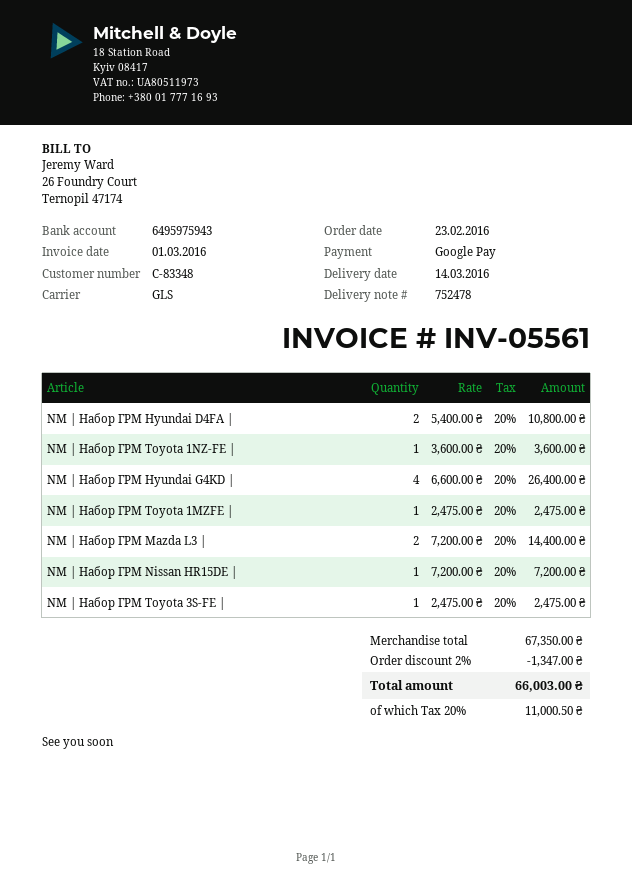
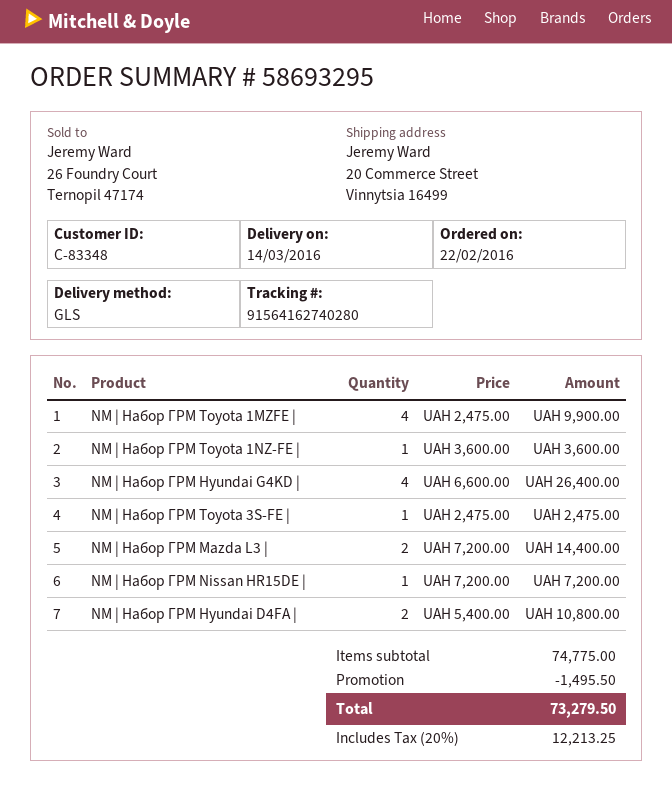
order date: 2016-02-23 -> 2016-02-22
NM | Набор ГРМ Toyota 1MZFE |: 1 x 2475.00 = 2475.00 -> 4 x 2475.00 = 9900.00
subtotal: 67350.00 -> 74775.00
discount: 1347.00 -> 1495.50
tax: 20% = 11000.50 -> 20% = 12213.25
total: 66003.00 -> 73279.50

